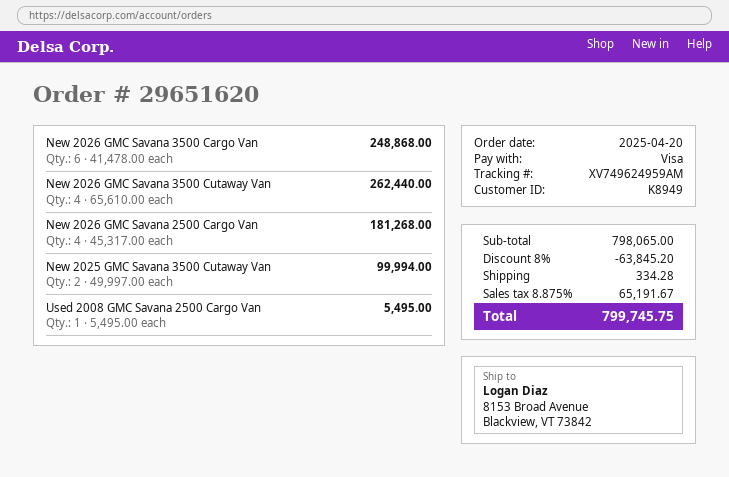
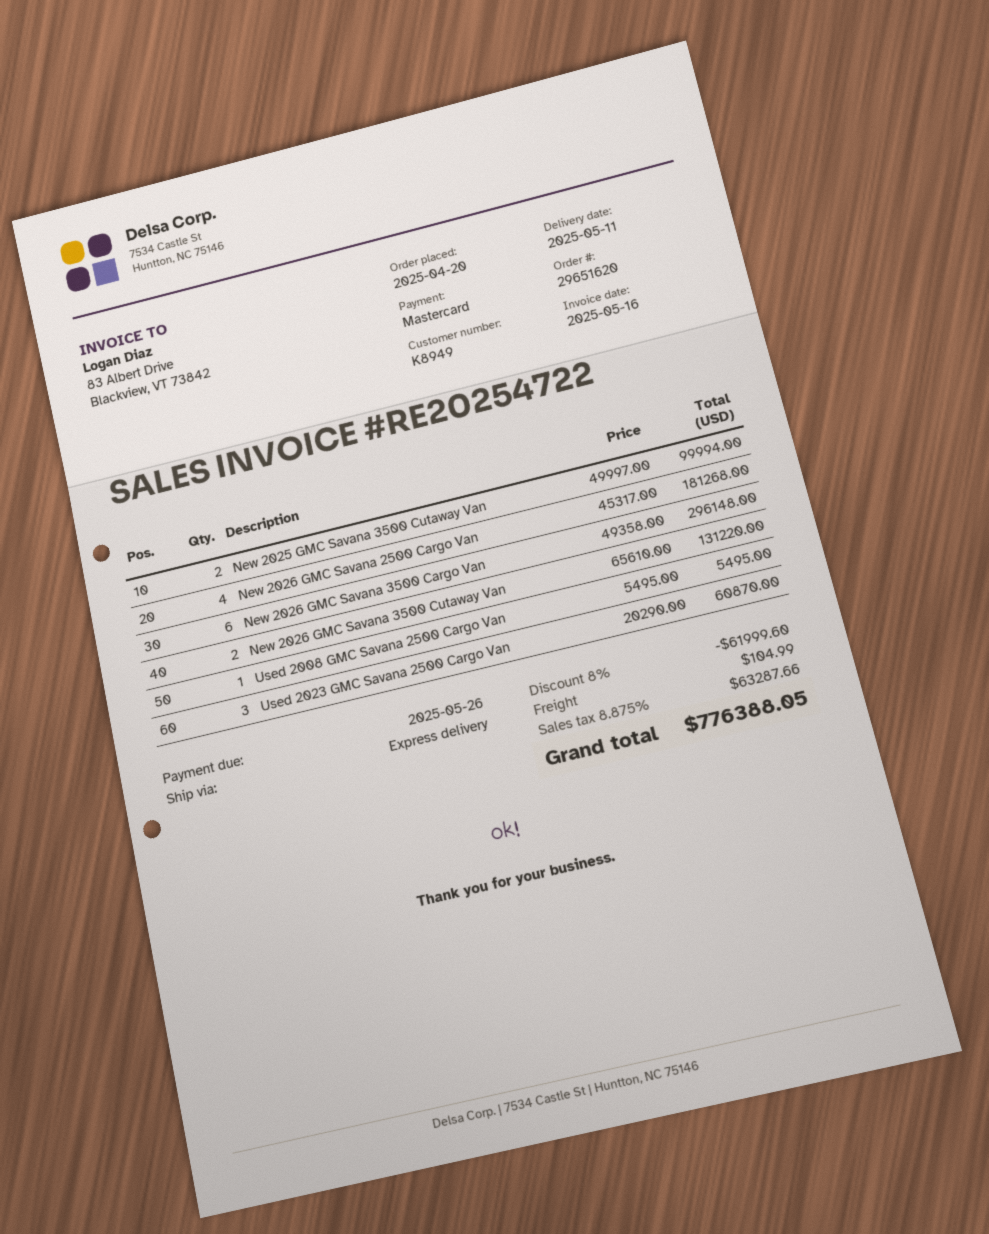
payment method: Visa -> Mastercard
New 2026 GMC Savana 3500 Cargo Van: 6 x 41478.00 = 248868.00 -> 6 x 49358.00 = 296148.00
New 2026 GMC Savana 3500 Cutaway Van: 4 x 65610.00 = 262440.00 -> 2 x 65610.00 = 131220.00
Used 2023 GMC Savana 2500 Cargo Van: none -> 3 x 20290.00 = 60870.00
discount: 8% = 63845.20 -> 8% = 61999.60
shipping: 334.28 -> 104.99
tax: 8.875% = 65191.67 -> 8.875% = 63287.66
total: 799745.75 -> 776388.05

